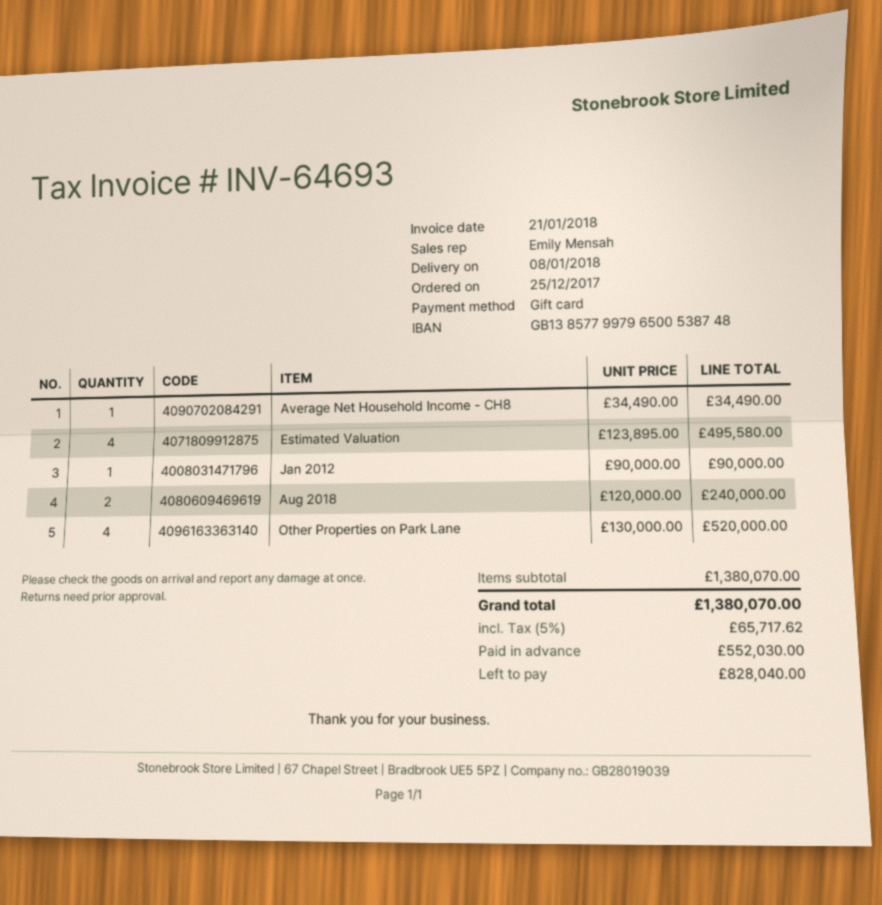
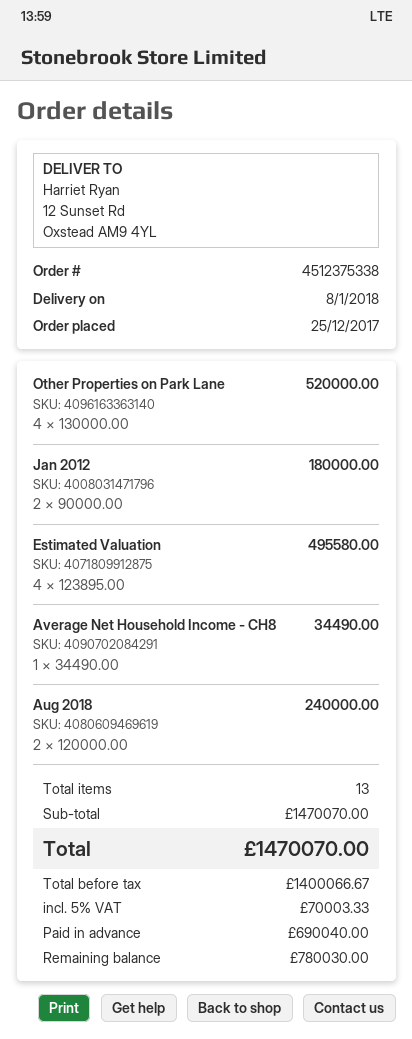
Jan 2012: 1 x 90000.00 = 90000.00 -> 2 x 90000.00 = 180000.00
subtotal: 1380070.00 -> 1470070.00
tax: 5% = 65717.62 -> 5% = 70003.33
total: 1380070.00 -> 1470070.00
deposit: 552030.00 -> 690040.00
balance: 828040.00 -> 780030.00

